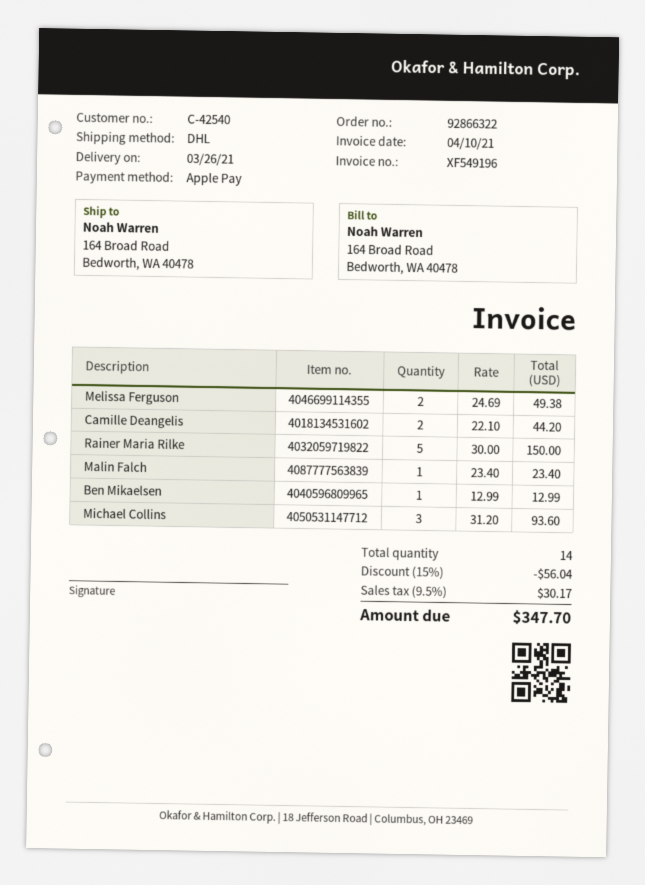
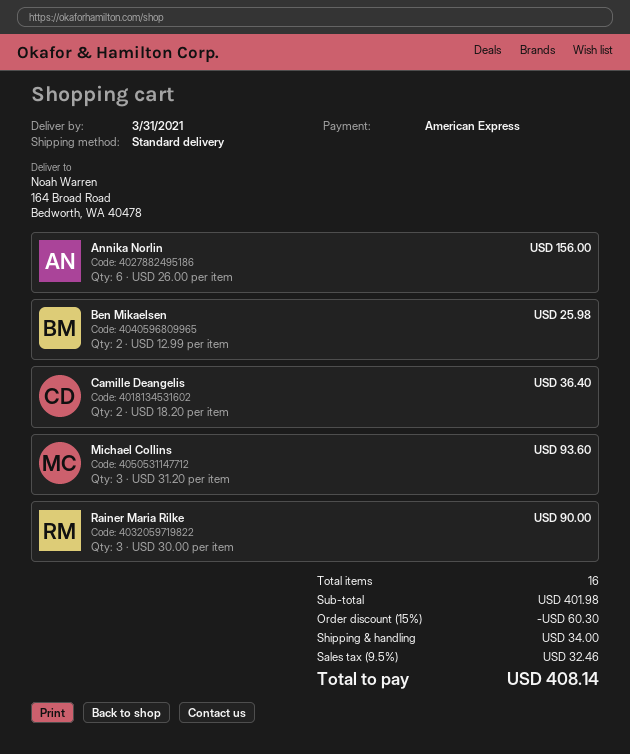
delivery date: 2021-03-26 -> 2021-03-31
payment method: Apple Pay -> American Express
shipping method: DHL -> standard
Melissa Ferguson: 2 x 24.69 = 49.38 -> none
Camille Deangelis: 2 x 22.10 = 44.20 -> 2 x 18.20 = 36.40
Rainer Maria Rilke: 5 x 30.00 = 150.00 -> 3 x 30.00 = 90.00
Malin Falch: 1 x 23.40 = 23.40 -> none
Ben Mikaelsen: 1 x 12.99 = 12.99 -> 2 x 12.99 = 25.98
Annika Norlin: none -> 6 x 26.00 = 156.00
total quantity: 14 -> 16
discount: 15% = 56.04 -> 15% = 60.30
shipping: none -> 34.00
tax: 9.5% = 30.17 -> 9.5% = 32.46
total: 347.70 -> 408.14

